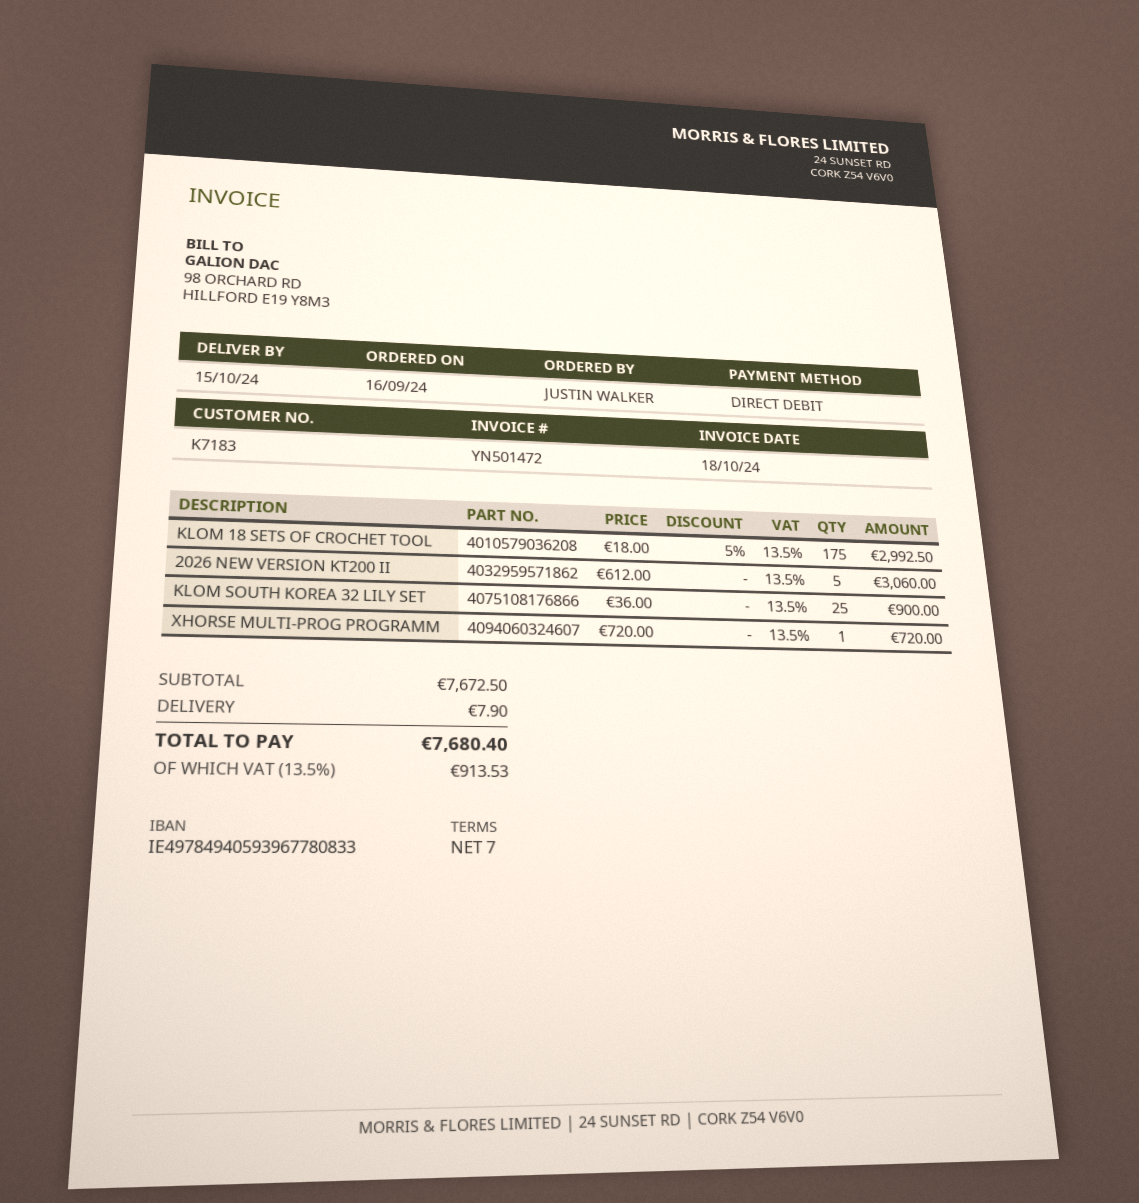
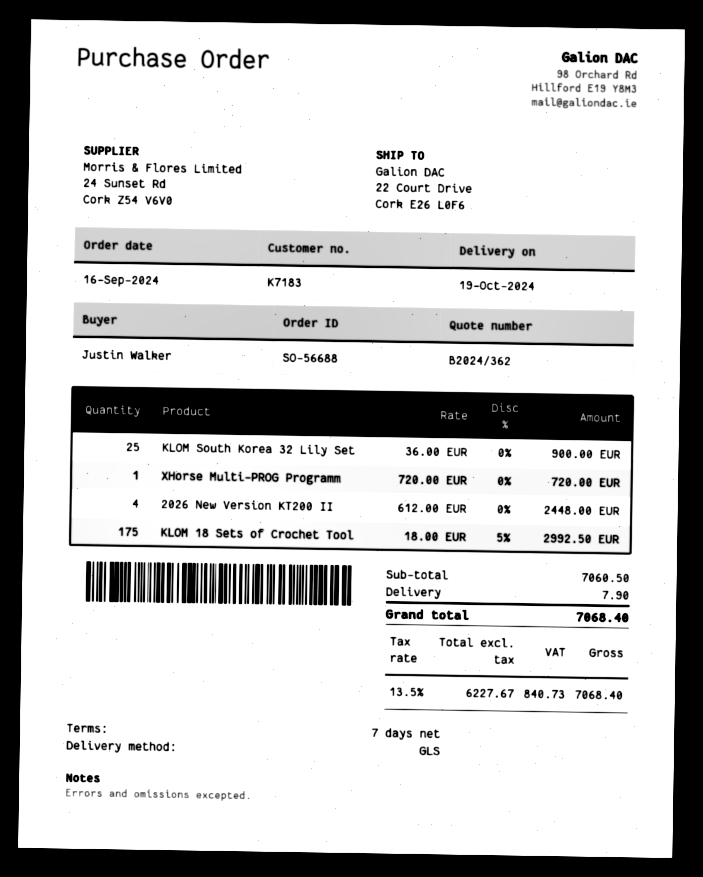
delivery date: 2024-10-15 -> 2024-10-19
2026 NEW VERSION KT200 II: 5 x 612.00 = 3060.00 -> 4 x 612.00 = 2448.00
subtotal: 7672.50 -> 7060.50
tax: 13.5% = 913.53 -> 13.5% = 840.73
total: 7680.40 -> 7068.40

